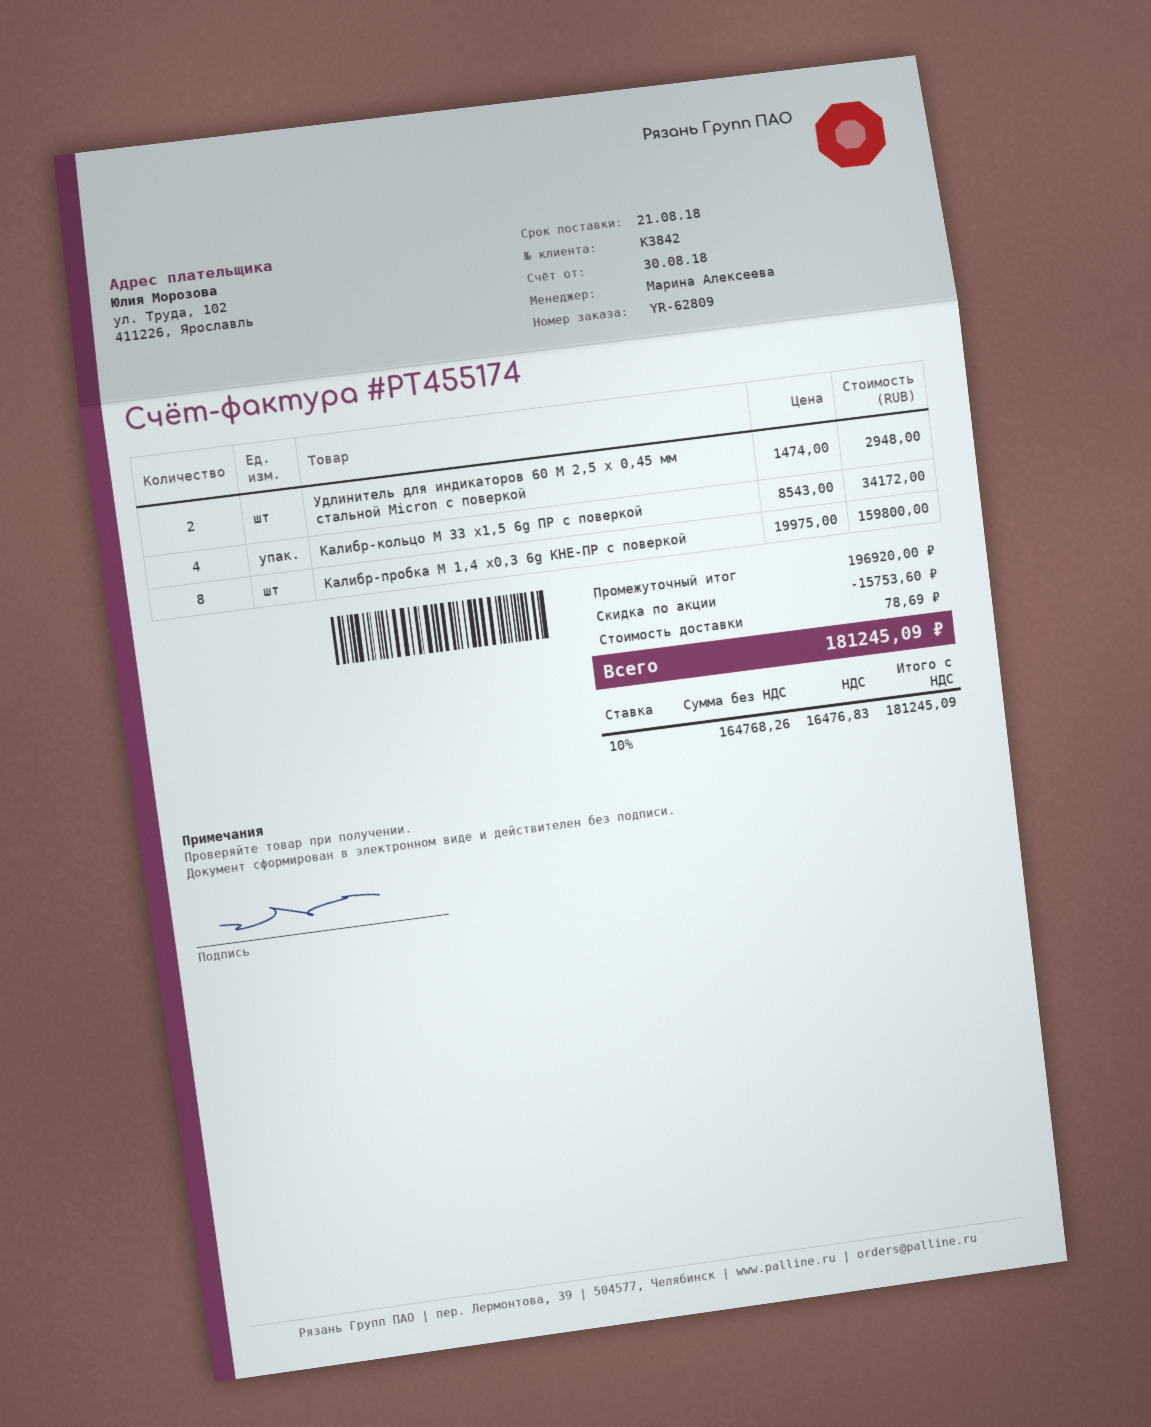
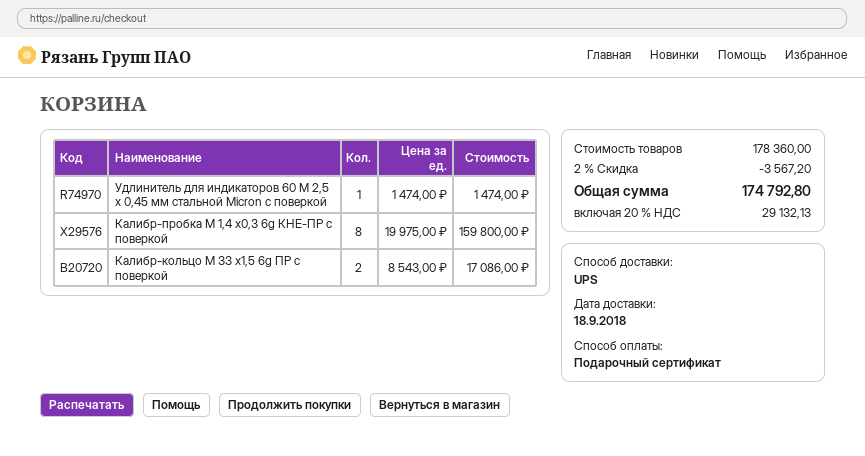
delivery date: 2018-08-21 -> 2018-09-18
Удлинитель для индикаторов 60 М 2,5 х 0,45 мм стальной Micron с поверкой: 2 x 1474.00 = 2948.00 -> 1 x 1474.00 = 1474.00
Калибр-кольцо М 33 х1,5 6g ПР с поверкой: 4 x 8543.00 = 34172.00 -> 2 x 8543.00 = 17086.00
subtotal: 196920.00 -> 178360.00
discount: 15753.60 -> 3567.20
shipping: 78.69 -> none
tax: 10% = 16476.83 -> 20% = 29132.13
total: 181245.09 -> 174792.80

